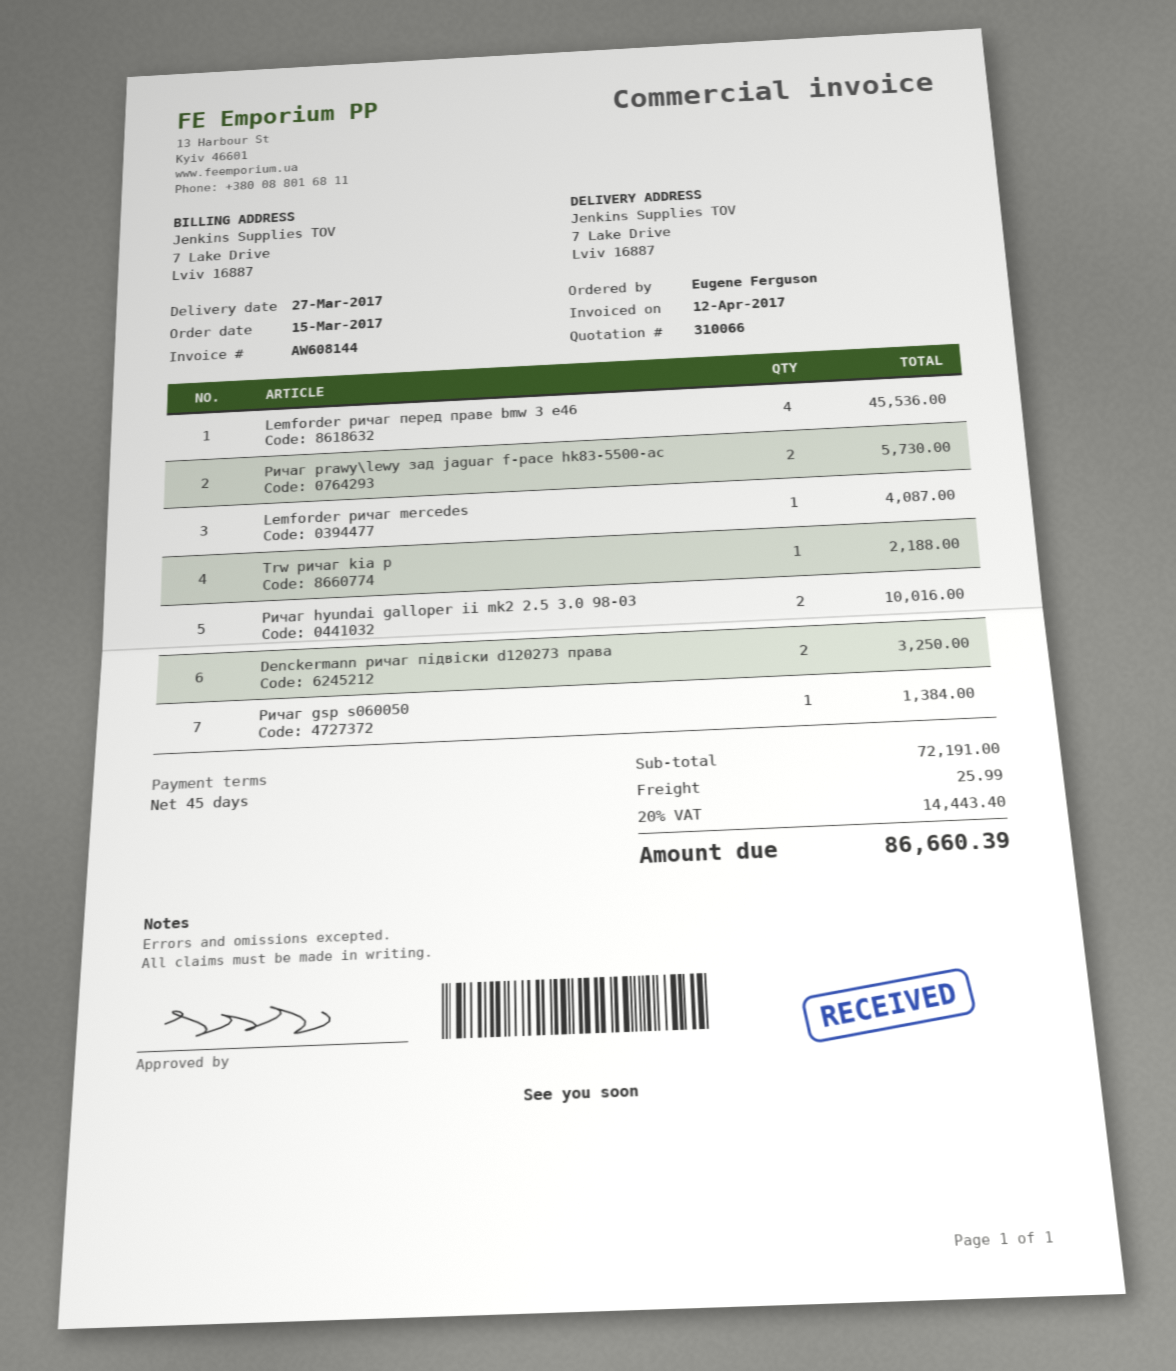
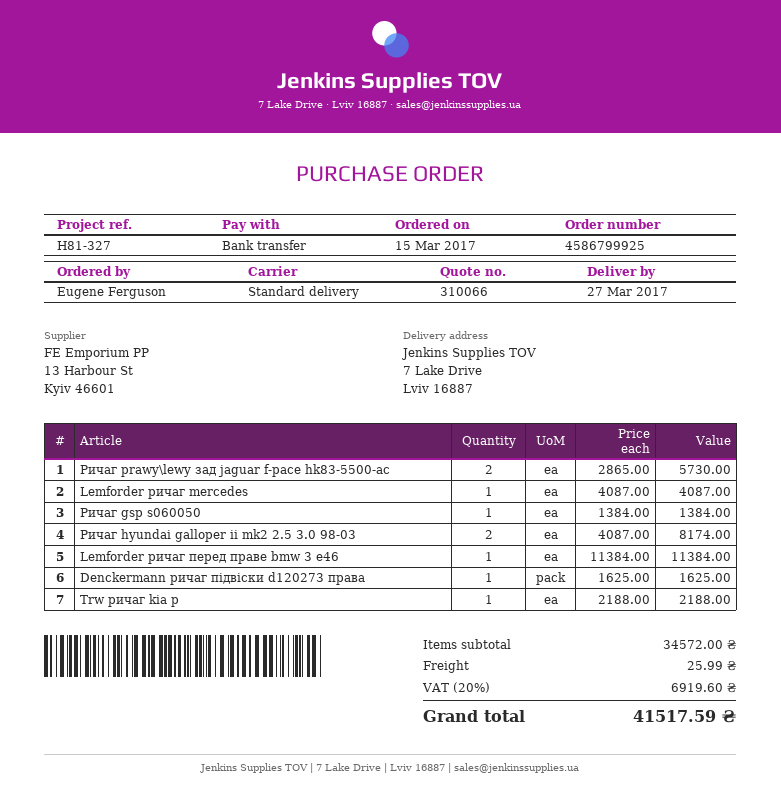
Lemforder ричаг перед праве bmw 3 e46: 4 for 45536.00 -> 1 for 11384.00
Ричаг hyundai galloper ii mk2 2.5 3.0 98-03: 2 for 10016.00 -> 2 for 8174.00
Denckermann ричаг підвіски d120273 права: 2 for 3250.00 -> 1 for 1625.00
subtotal: 72191.00 -> 34572.00
tax: 20% = 14443.40 -> 20% = 6919.60
total: 86660.39 -> 41517.59

